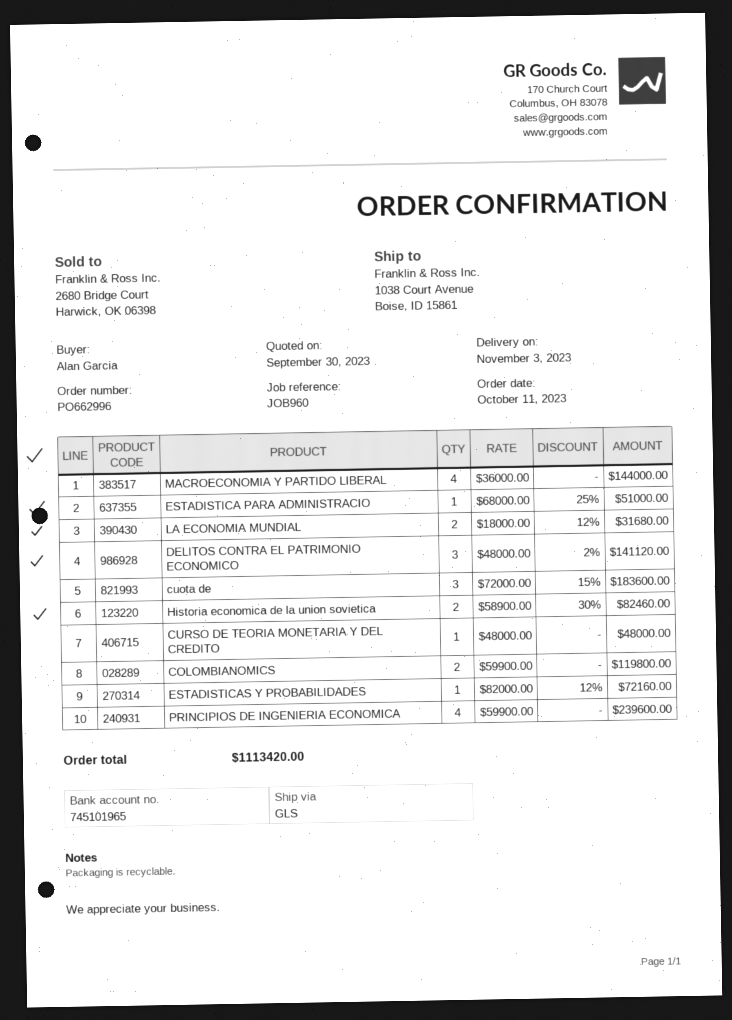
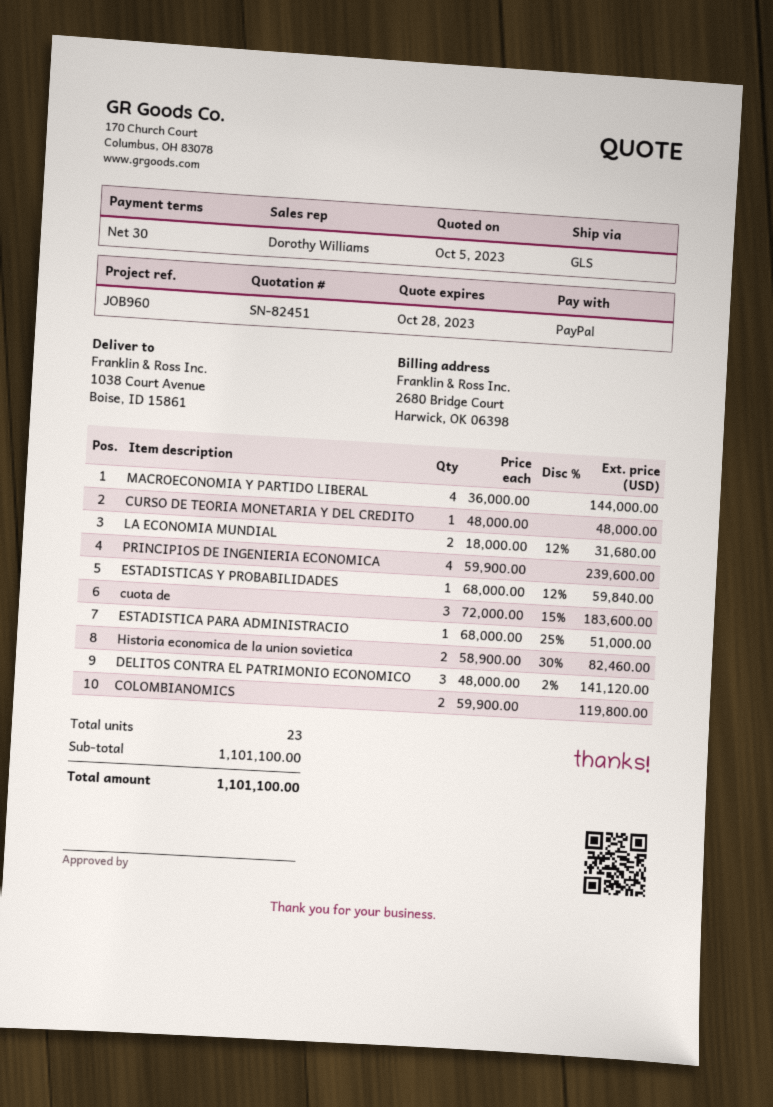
quote date: 2023-09-30 -> 2023-10-05
ESTADISTICAS Y PROBABILIDADES: 1 x 82000.00 - 12% = 72160.00 -> 1 x 68000.00 - 12% = 59840.00
total: 1113420.00 -> 1101100.00

